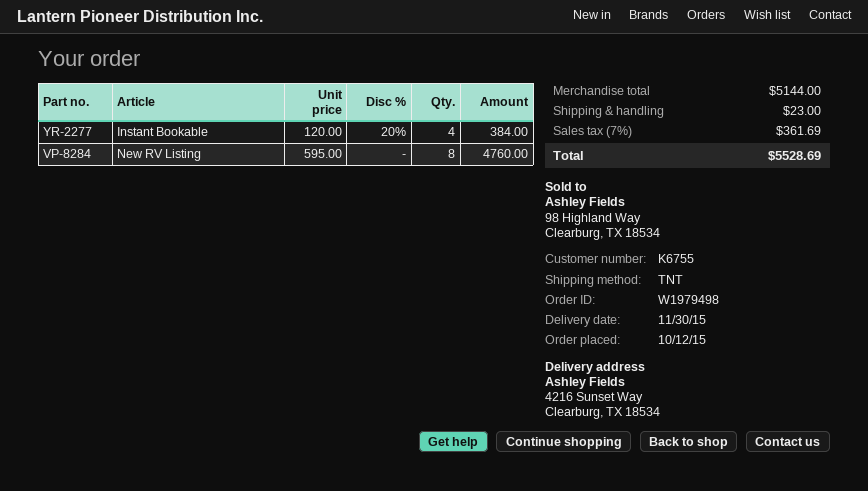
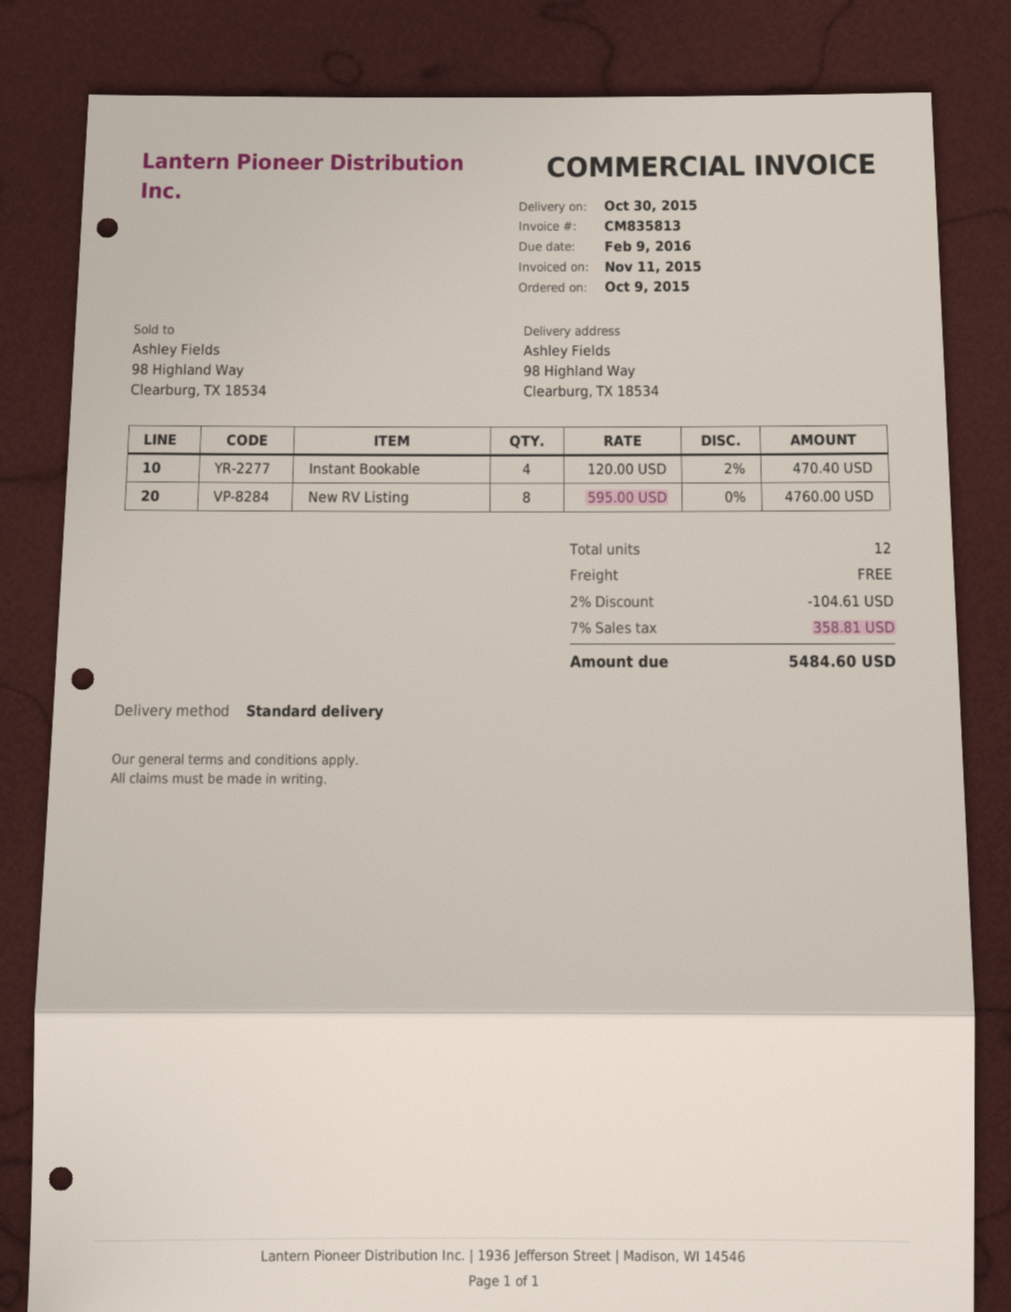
order date: 2015-10-12 -> 2015-10-09
delivery date: 2015-11-30 -> 2015-10-30
shipping method: TNT -> standard
ship to: 4216 Sunset Way, Clearburg, TX 18534 -> 98 Highland Way, Clearburg, TX 18534
Instant Bookable: 4 x 120.00 - 20% = 384.00 -> 4 x 120.00 - 2% = 470.40
discount: none -> 2% = 104.61
shipping: 23.00 -> 0.00
tax: 7% = 361.69 -> 7% = 358.81
total: 5528.69 -> 5484.60

